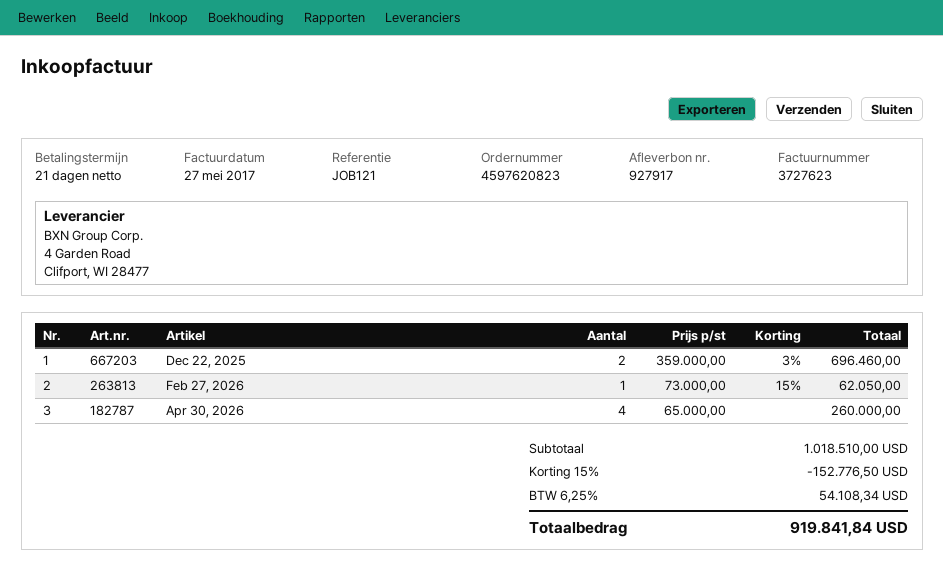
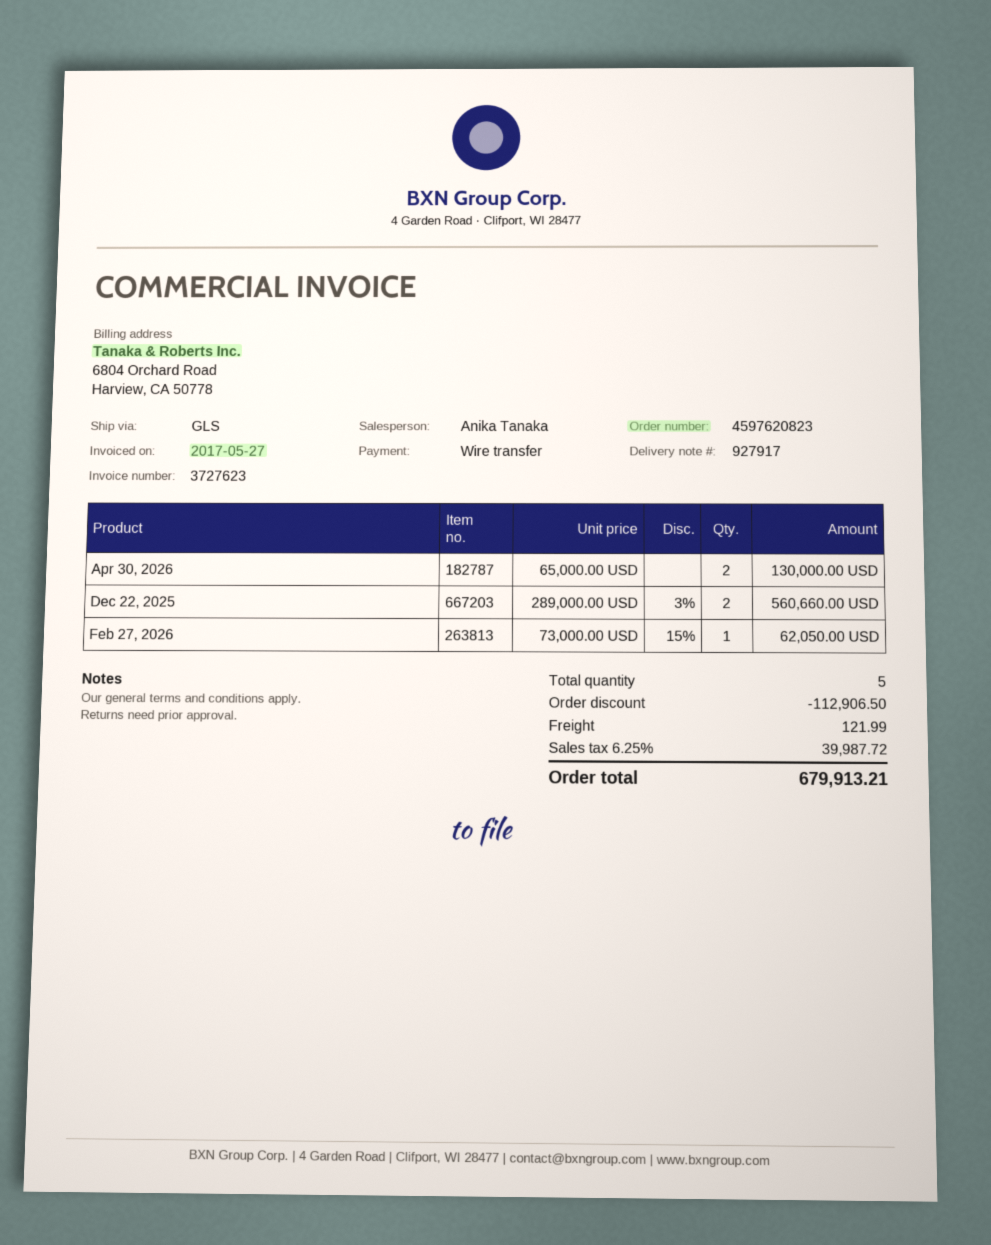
Dec 22, 2025: 2 x 359000.00 - 3% = 696460.00 -> 2 x 289000.00 - 3% = 560660.00
Apr 30, 2026: 4 x 65000.00 = 260000.00 -> 2 x 65000.00 = 130000.00
discount: 152776.50 -> 112906.50
shipping: none -> 121.99
tax: 6.25% = 54108.34 -> 6.25% = 39987.72
total: 919841.84 -> 679913.21

